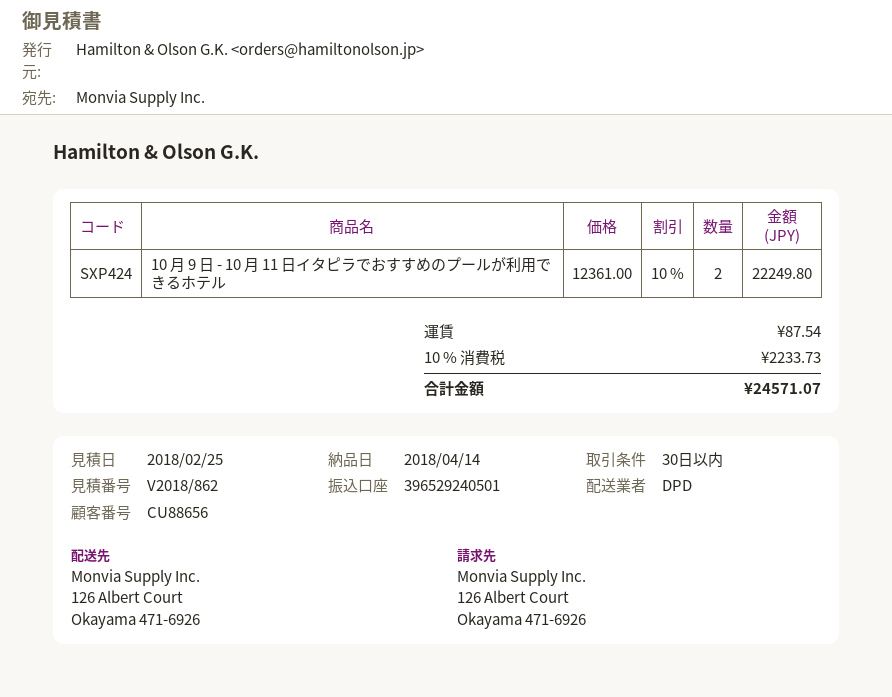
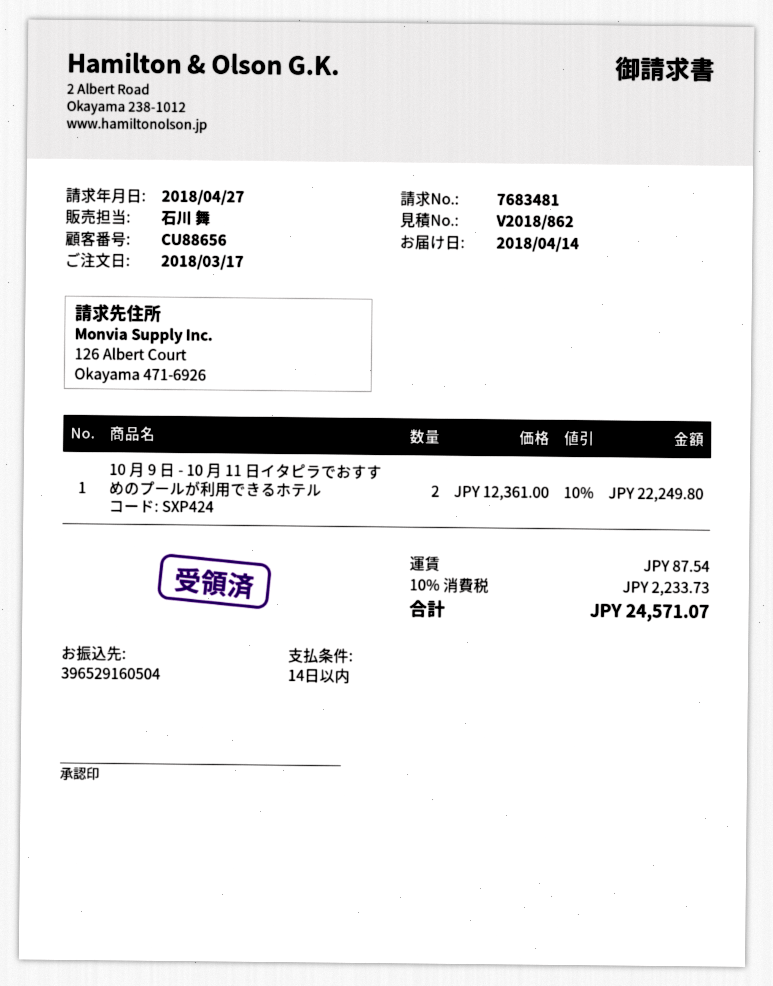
payment terms: 30 days -> 14 days
bank account: 396529240501 -> 396529160504

